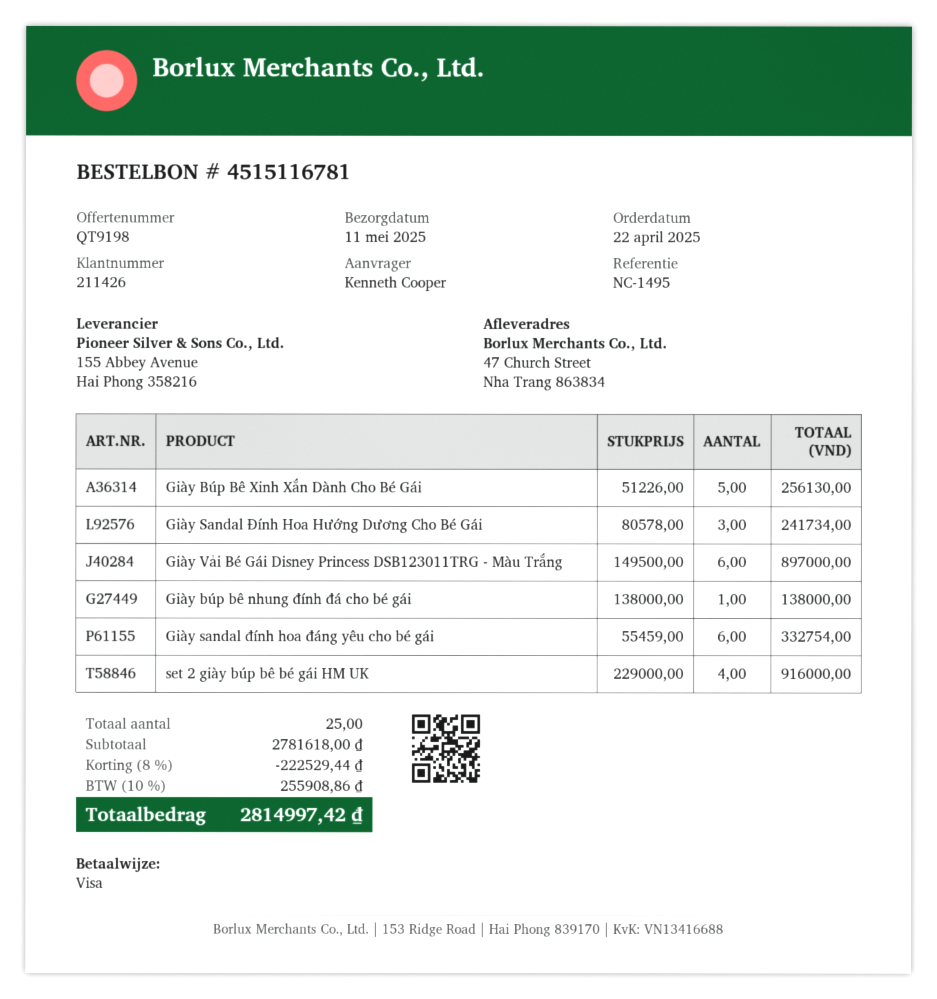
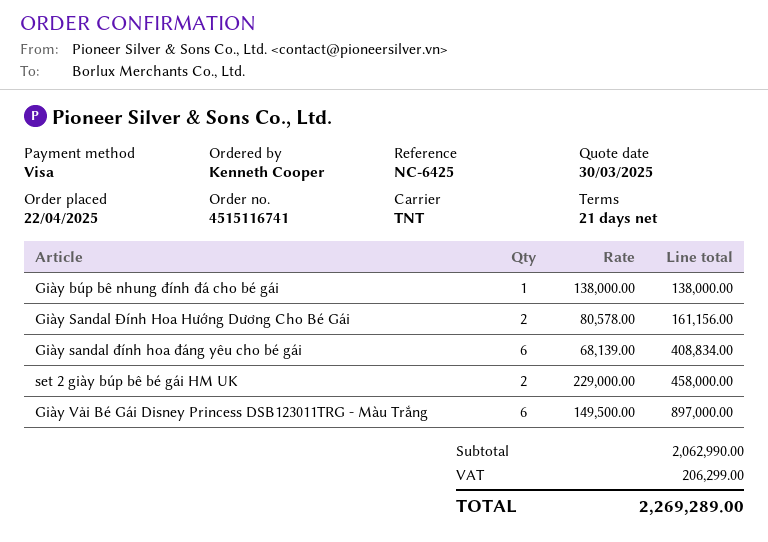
order number: 4515116781 -> 4515116741
reference: NC-1495 -> NC-6425
Giày Búp Bê Xinh Xắn Dành Cho Bé Gái: 5 x 51226.00 = 256130.00 -> none
Giày Sandal Đính Hoa Hướng Dương Cho Bé Gái: 3 x 80578.00 = 241734.00 -> 2 x 80578.00 = 161156.00
Giày sandal đính hoa đáng yêu cho bé gái: 6 x 55459.00 = 332754.00 -> 6 x 68139.00 = 408834.00
set 2 giày búp bê bé gái HM UK: 4 x 229000.00 = 916000.00 -> 2 x 229000.00 = 458000.00
subtotal: 2781618.00 -> 2062990.00
discount: 8% = 222529.44 -> none
tax: 255908.86 -> 206299.00
total: 2814997.42 -> 2269289.00

